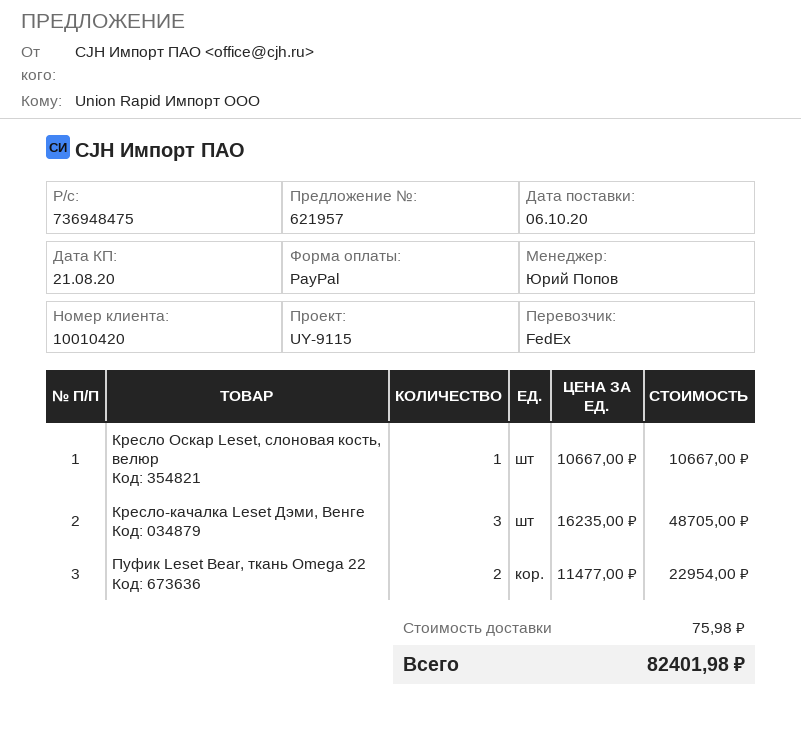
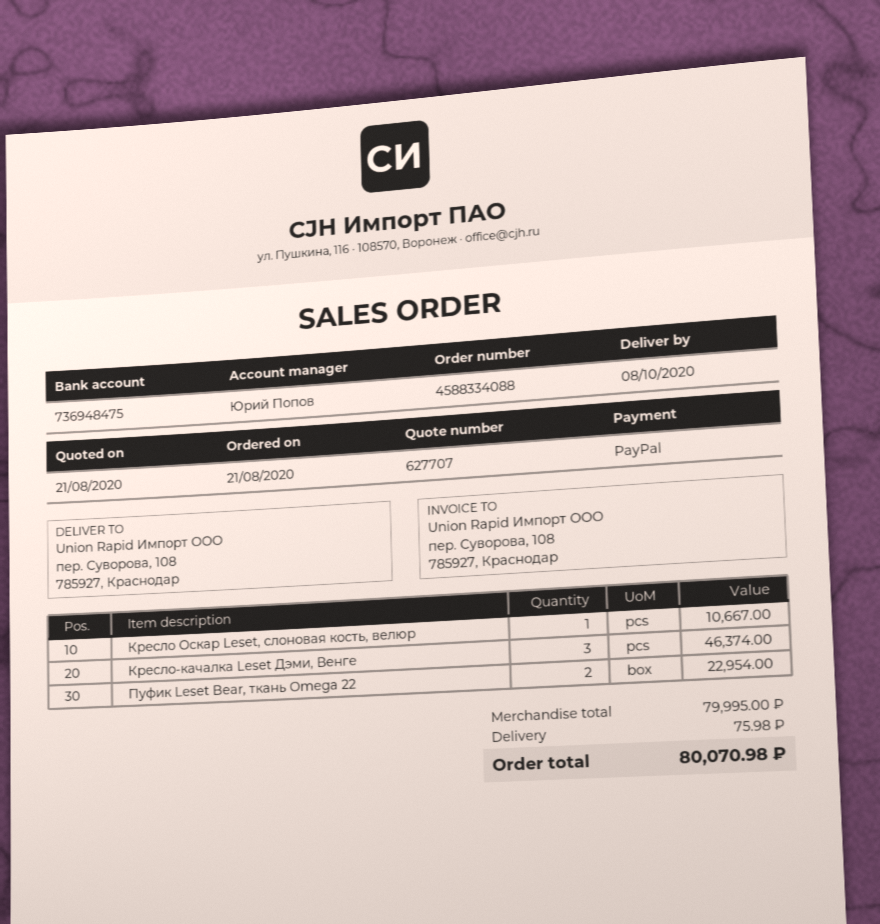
quote number: 621957 -> 627707
delivery date: 2020-10-06 -> 2020-10-08
Кресло-качалка Leset Дэми, Венге: 3 for 48705.00 -> 3 for 46374.00
total: 82401.98 -> 80070.98

